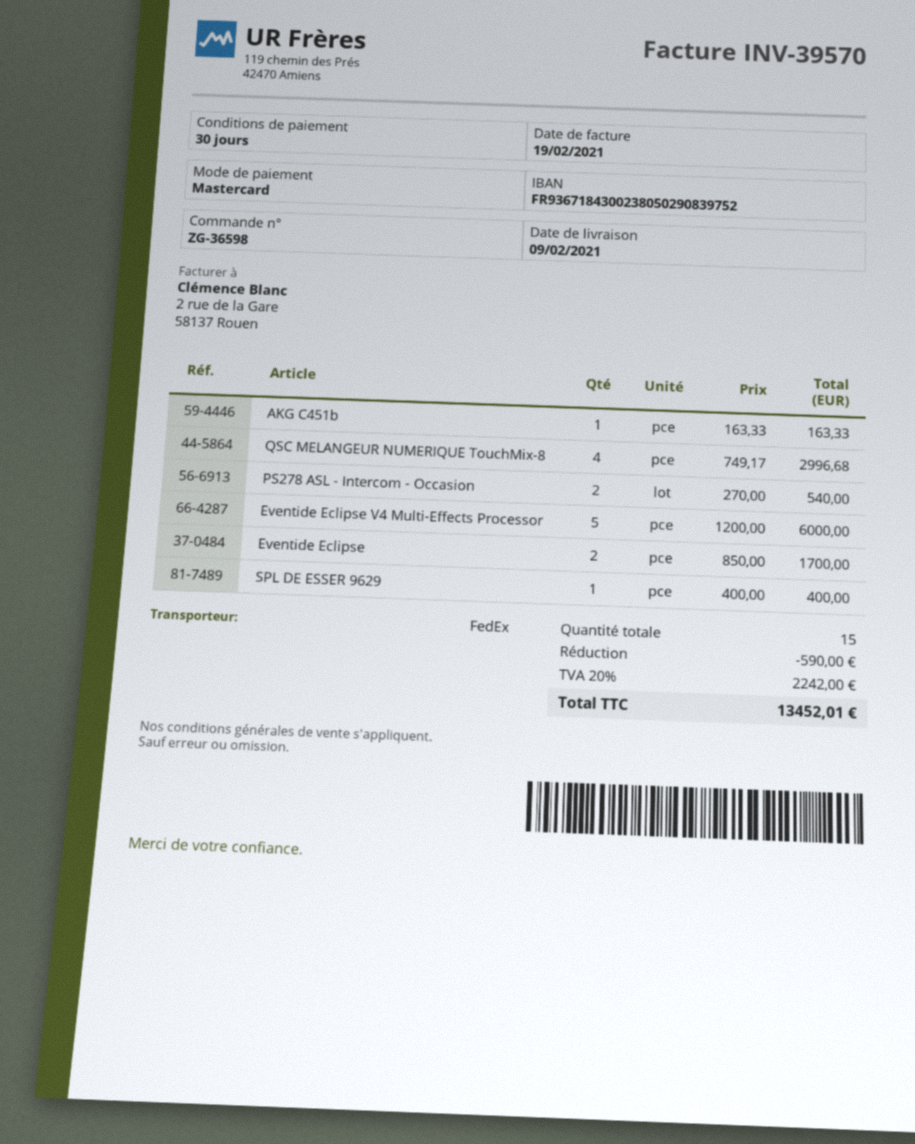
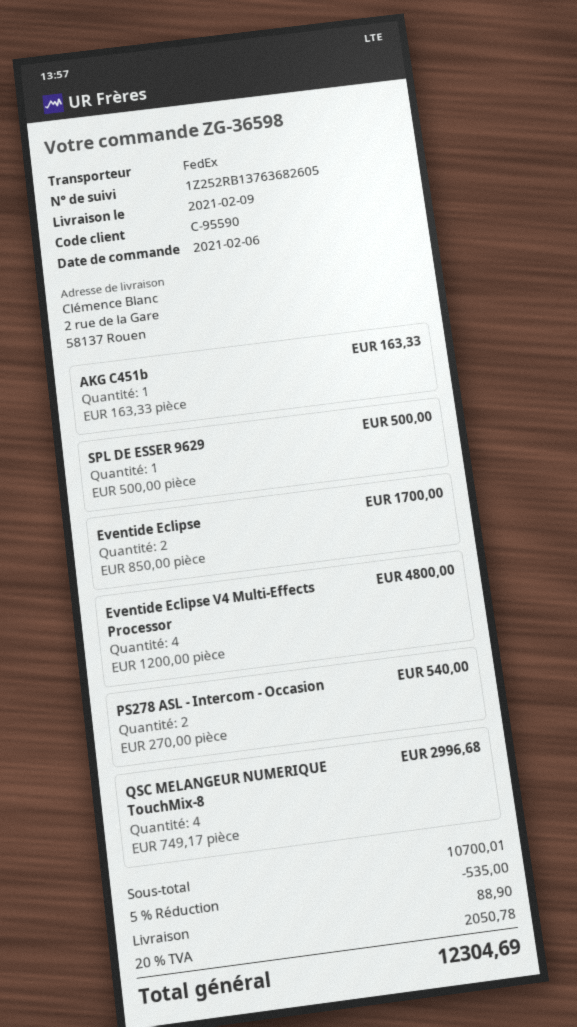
Eventide Eclipse V4 Multi-Effects Processor: 5 x 1200.00 = 6000.00 -> 4 x 1200.00 = 4800.00
SPL DE ESSER 9629: 1 x 400.00 = 400.00 -> 1 x 500.00 = 500.00
discount: 590.00 -> 535.00
shipping: none -> 88.90
tax: 20% = 2242.00 -> 20% = 2050.78
total: 13452.01 -> 12304.69

